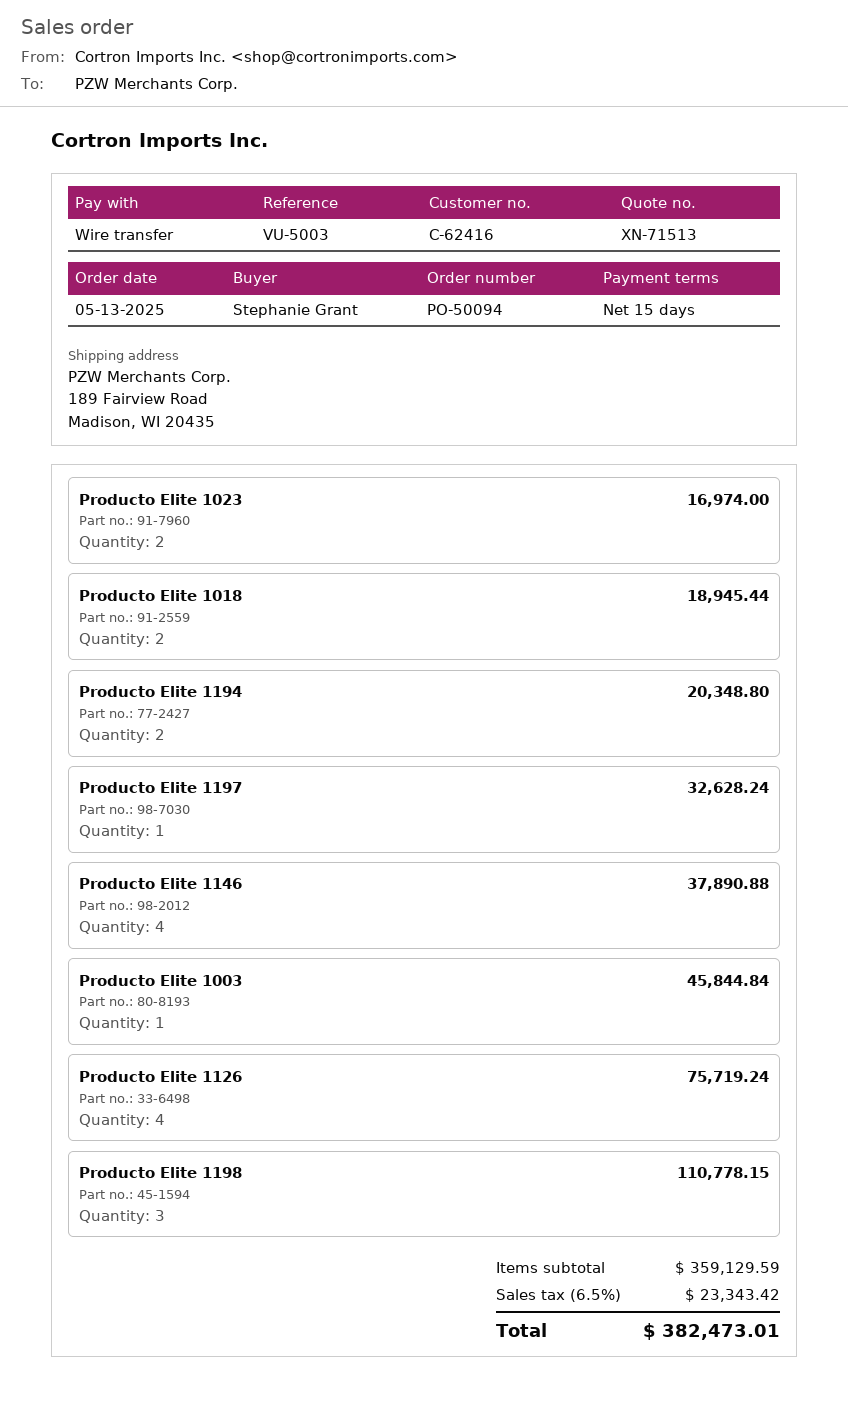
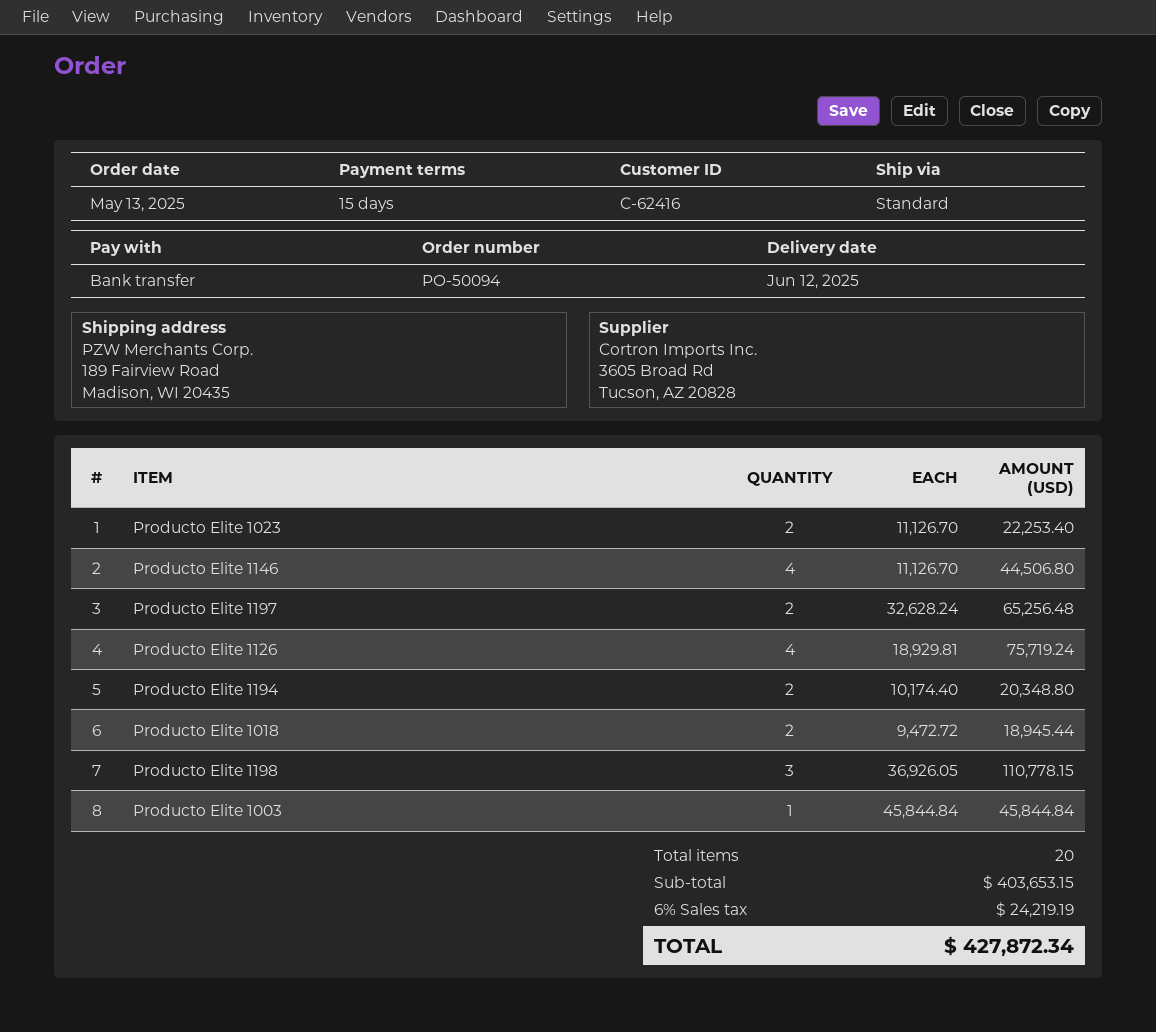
Producto Elite 1023: 2 for 16974.00 -> 2 for 22253.40
Producto Elite 1197: 1 for 32628.24 -> 2 for 65256.48
Producto Elite 1146: 4 for 37890.88 -> 4 for 44506.80
subtotal: 359129.59 -> 403653.15
tax: 6.5% = 23343.42 -> 6% = 24219.19
total: 382473.01 -> 427872.34

